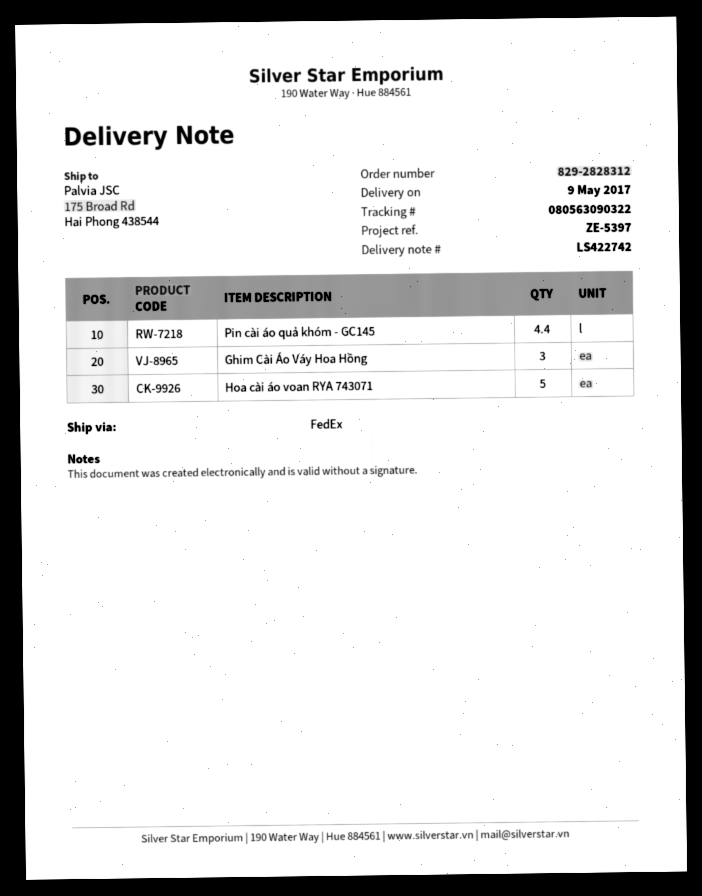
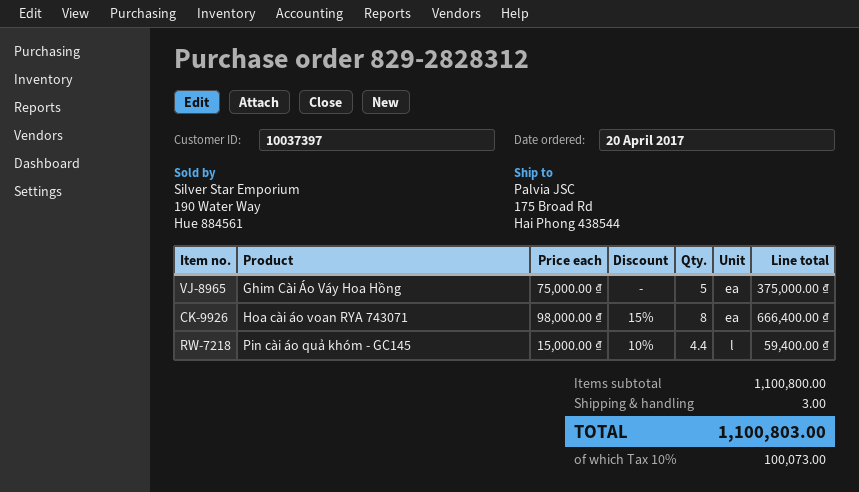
Ghim Cài Áo Váy Hoa Hồng: 3 -> 5
Hoa cài áo voan RYA 743071: 5 -> 8

